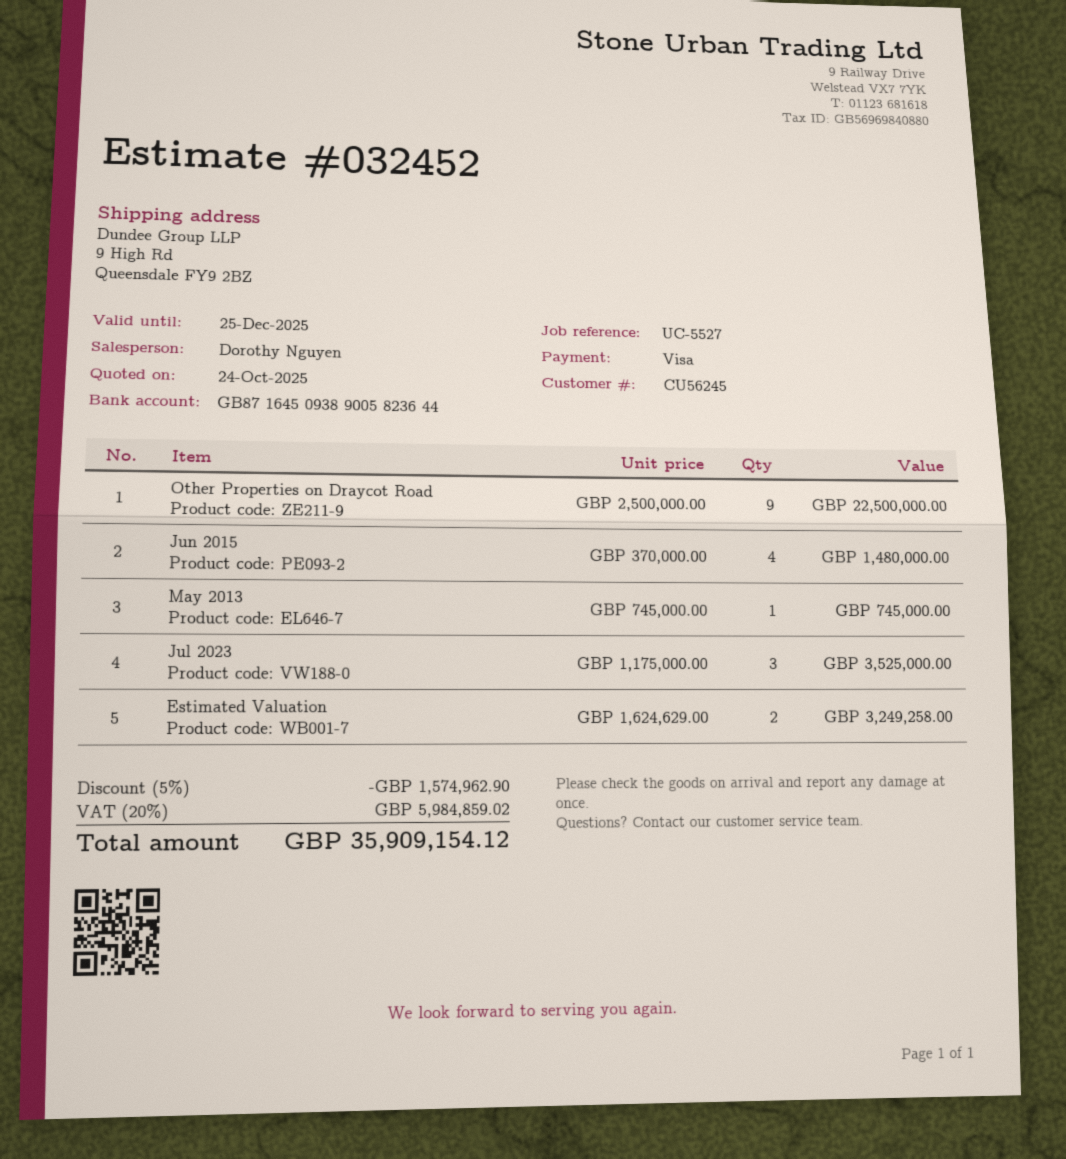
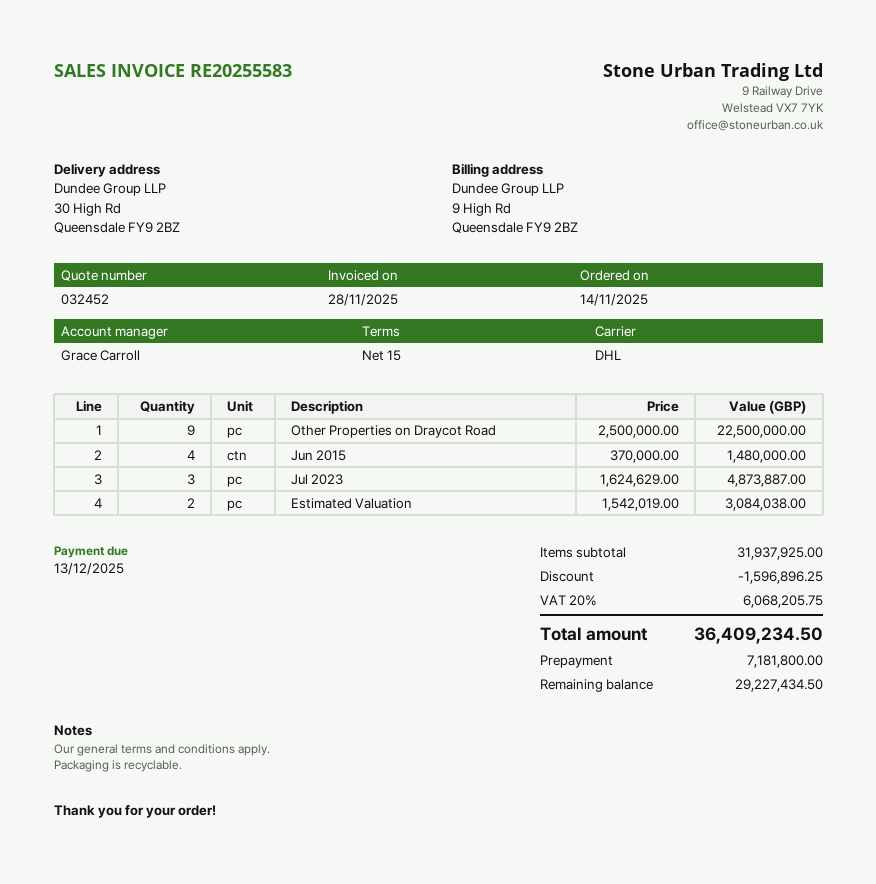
sales rep: Dorothy Nguyen -> Grace Carroll
ship to: 9 High Rd, Queensdale FY9 2BZ -> 30 High Rd, Queensdale FY9 2BZ
May 2013: 1 x 745000.00 = 745000.00 -> none
Jul 2023: 3 x 1175000.00 = 3525000.00 -> 3 x 1624629.00 = 4873887.00
Estimated Valuation: 2 x 1624629.00 = 3249258.00 -> 2 x 1542019.00 = 3084038.00
discount: 1574962.90 -> 1596896.25
tax: 20% = 5984859.02 -> 20% = 6068205.75
total: 35909154.12 -> 36409234.50

